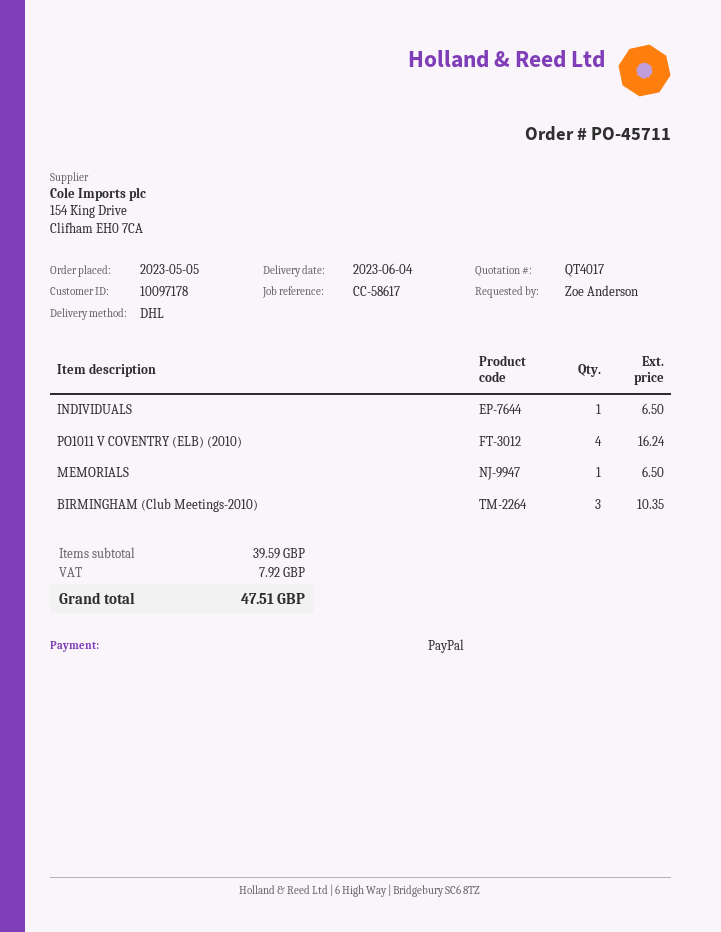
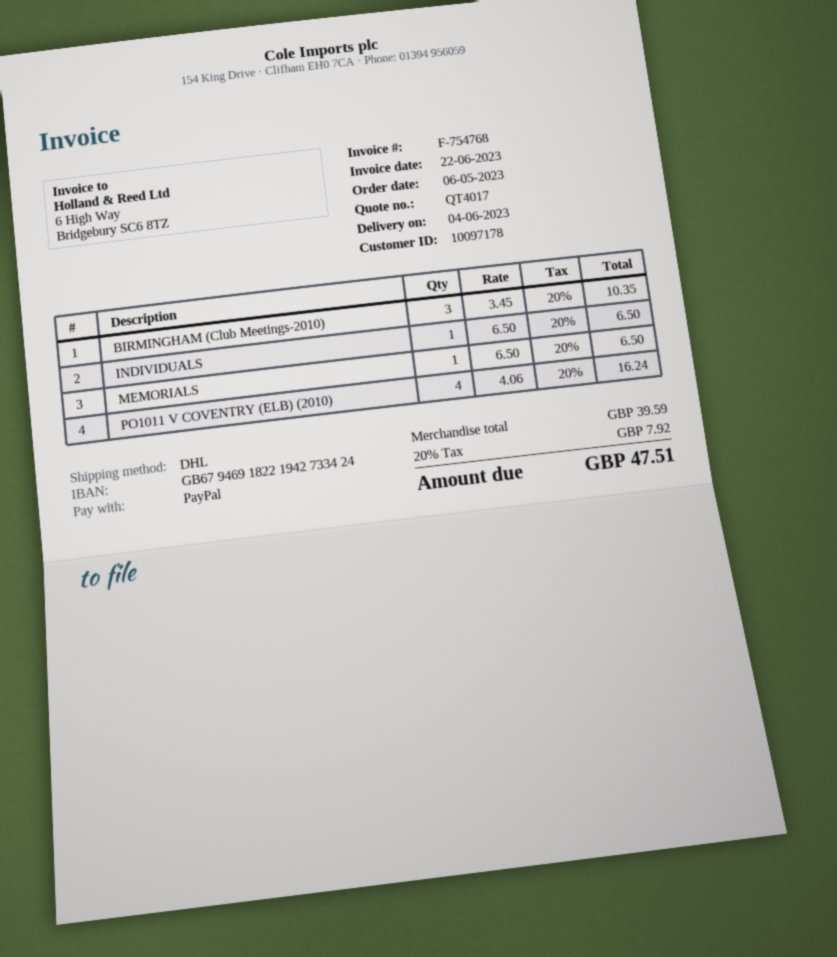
order date: 2023-05-05 -> 2023-05-06

